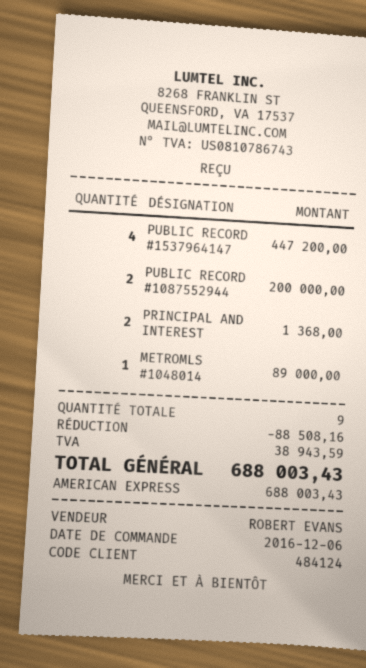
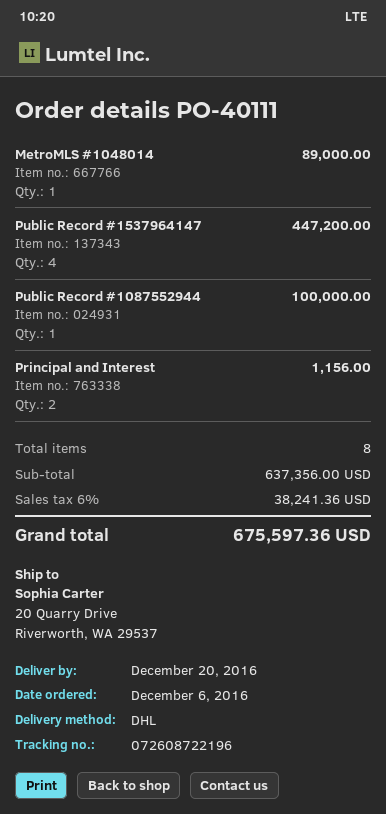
PUBLIC RECORD #1087552944: 2 for 200000.00 -> 1 for 100000.00
PRINCIPAL AND INTEREST: 2 for 1368.00 -> 2 for 1156.00
total quantity: 9 -> 8
discount: 88508.16 -> none
tax: 38943.59 -> 38241.36
total: 688003.43 -> 675597.36

